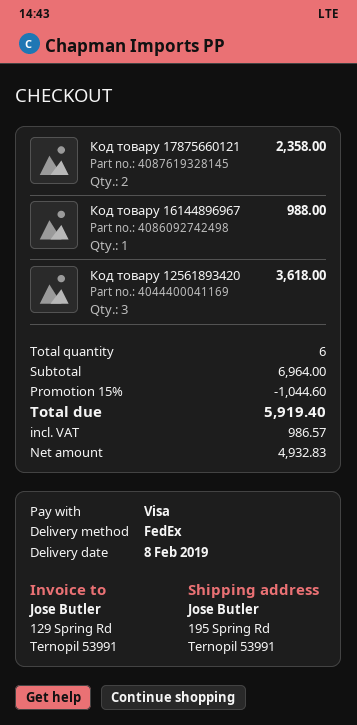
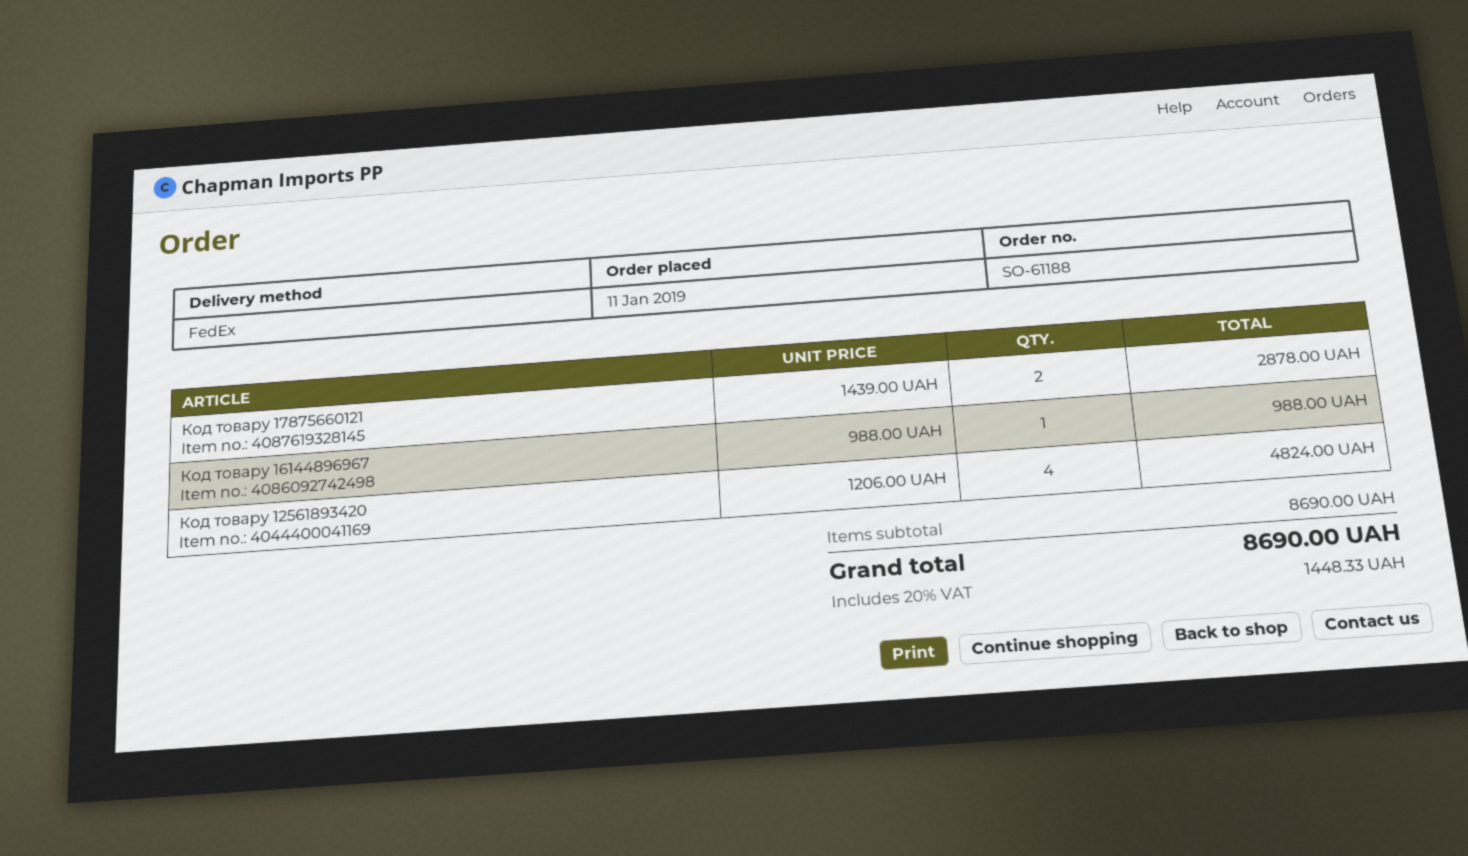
Код товару 17875660121: 2 for 2358.00 -> 2 for 2878.00
Код товару 12561893420: 3 for 3618.00 -> 4 for 4824.00
subtotal: 6964.00 -> 8690.00
discount: 15% = 1044.60 -> none
tax: 986.57 -> 1448.33
total: 5919.40 -> 8690.00

